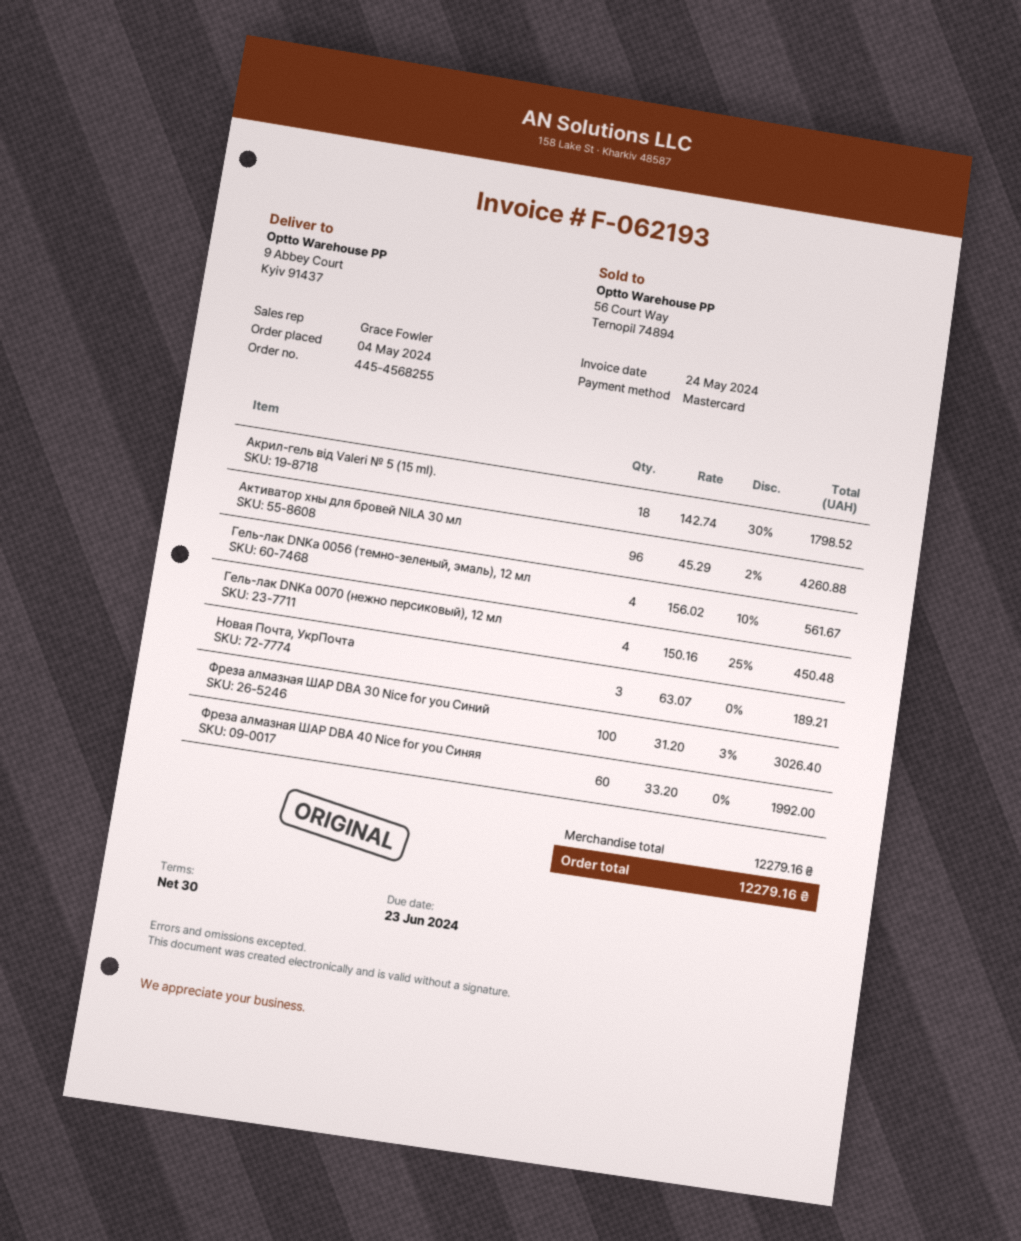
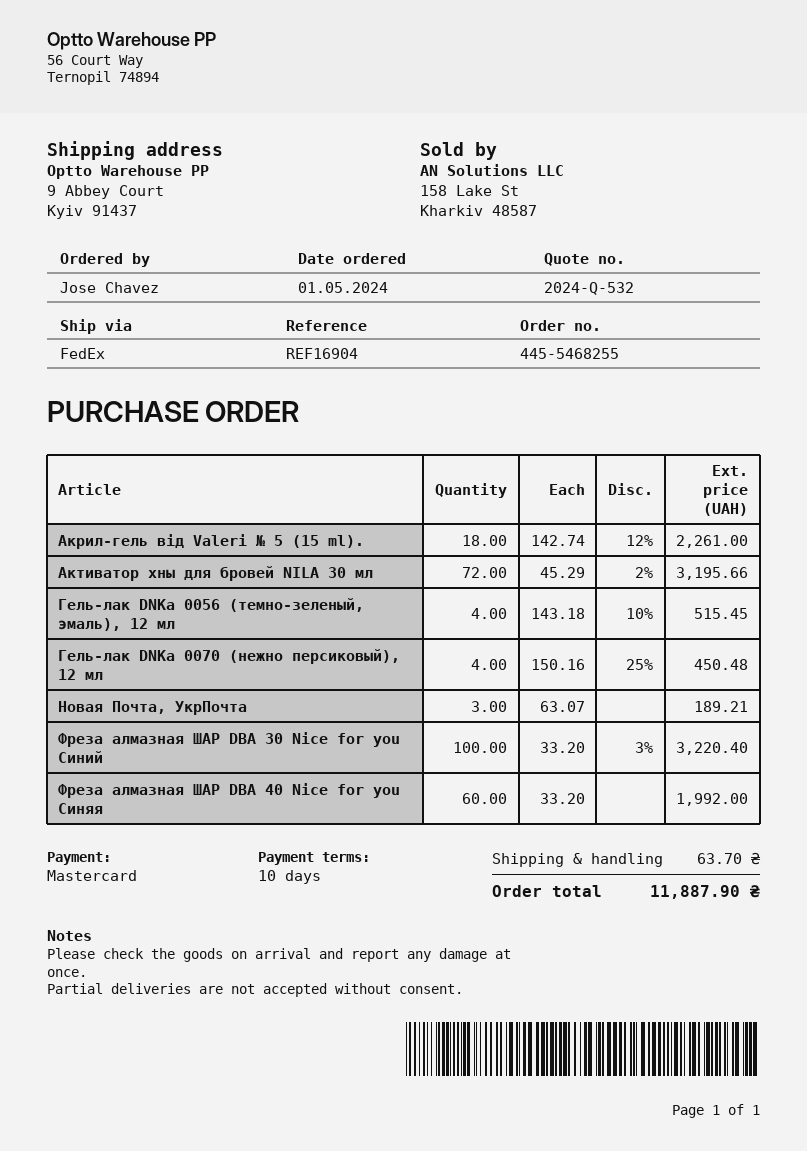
order number: 445-4568255 -> 445-5468255
order date: 2024-05-04 -> 2024-05-01
payment terms: 30 days -> 10 days
Акрил-гель від Valeri № 5 (15 ml).: 18 x 142.74 - 30% = 1798.52 -> 18 x 142.74 - 12% = 2261.00
Активатор хны для бровей NILA 30 мл: 96 x 45.29 - 2% = 4260.88 -> 72 x 45.29 - 2% = 3195.66
Гель-лак DNKa 0056 (темно-зеленый, эмаль), 12 мл: 4 x 156.02 - 10% = 561.67 -> 4 x 143.18 - 10% = 515.45
Фреза алмазная ШАР DВA 30 Nice for you Синий: 100 x 31.20 - 3% = 3026.40 -> 100 x 33.20 - 3% = 3220.40
shipping: none -> 63.70
total: 12279.16 -> 11887.90

